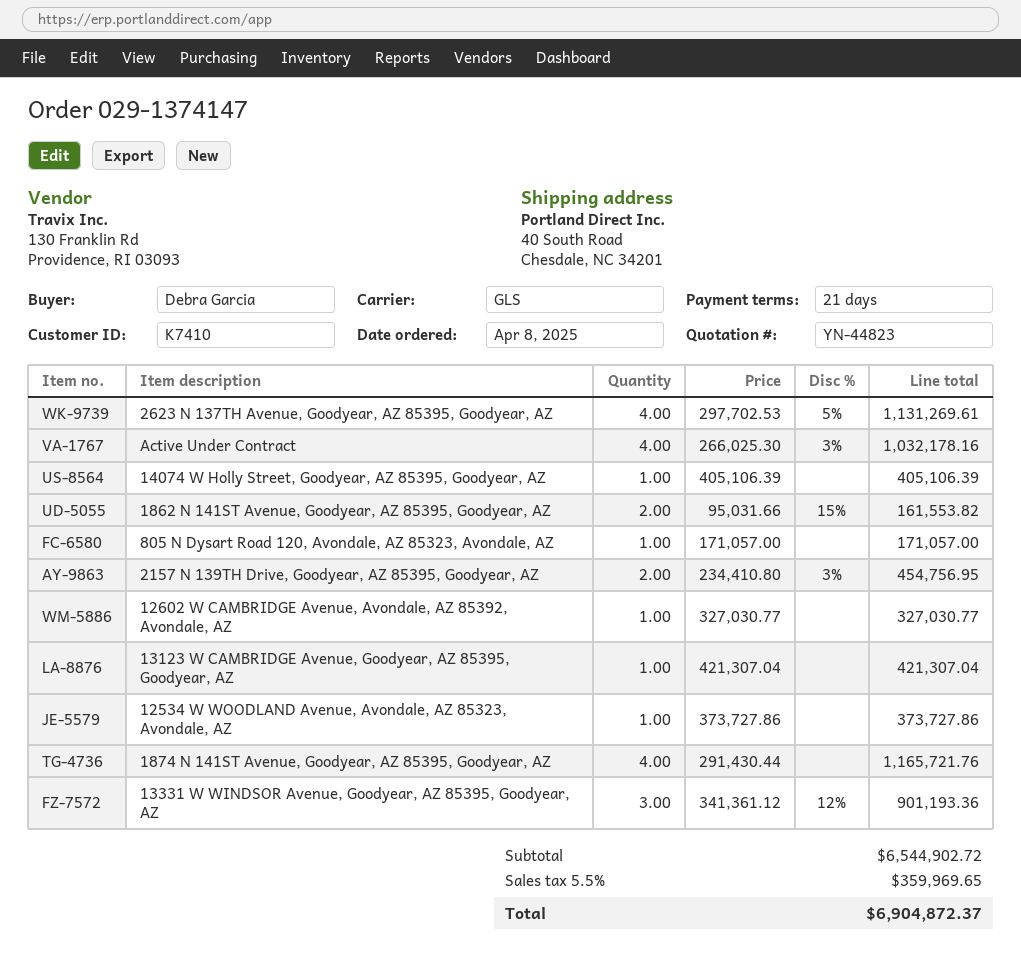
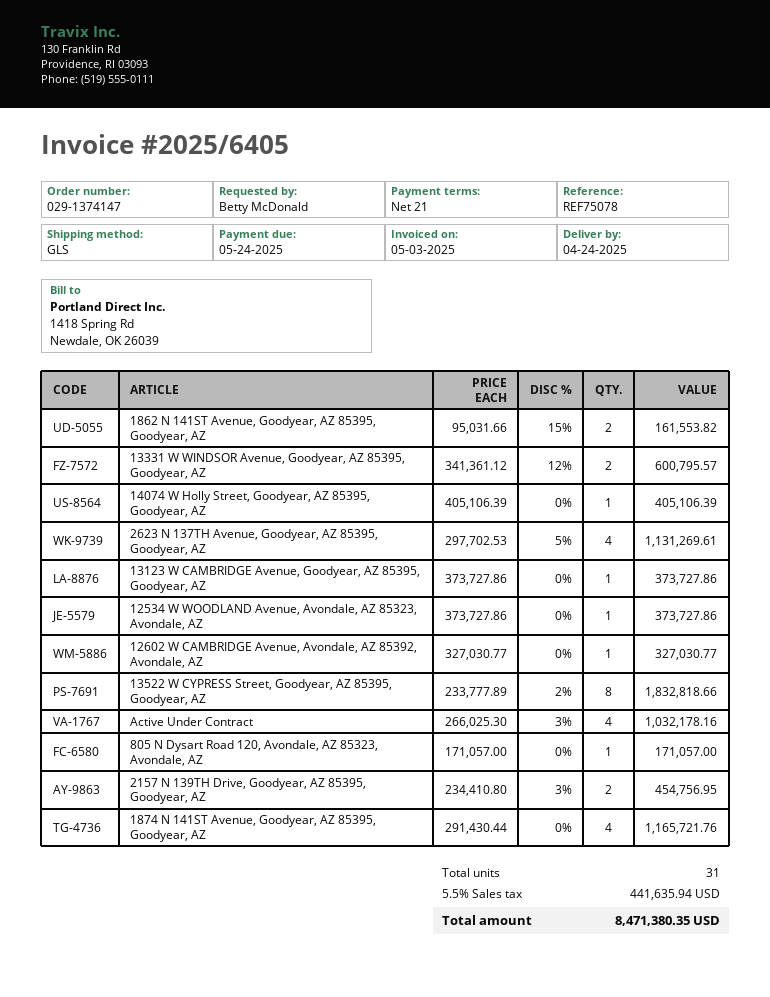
ordered by: Debra Garcia -> Betty McDonald
13123 W CAMBRIDGE Avenue, Goodyear, AZ 85395, Goodyear, AZ: 1 x 421307.04 = 421307.04 -> 1 x 373727.86 = 373727.86
13331 W WINDSOR Avenue, Goodyear, AZ 85395, Goodyear, AZ: 3 x 341361.12 - 12% = 901193.36 -> 2 x 341361.12 - 12% = 600795.57
13522 W CYPRESS Street, Goodyear, AZ 85395, Goodyear, AZ: none -> 8 x 233777.89 - 2% = 1832818.66
tax: 5.5% = 359969.65 -> 5.5% = 441635.94
total: 6904872.37 -> 8471380.35

